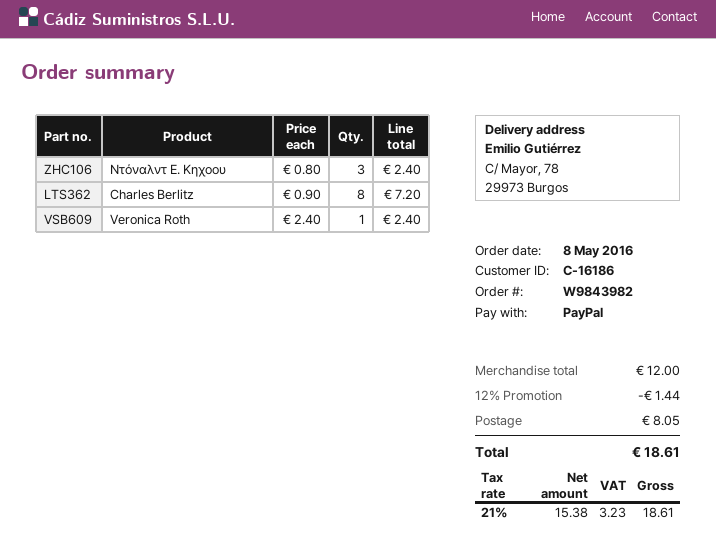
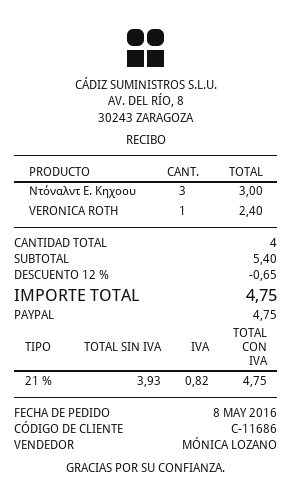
customer number: C-16186 -> C-11686
Ντόναλντ Ε. Κηχοου: 3 for 2.40 -> 3 for 3.00
Charles Berlitz: 8 for 7.20 -> none
subtotal: 12.00 -> 5.40
discount: 12% = 1.44 -> 12% = 0.65
shipping: 8.05 -> none
net: 15.38 -> 3.93
tax: 21% = 3.23 -> 21% = 0.82
total: 18.61 -> 4.75

